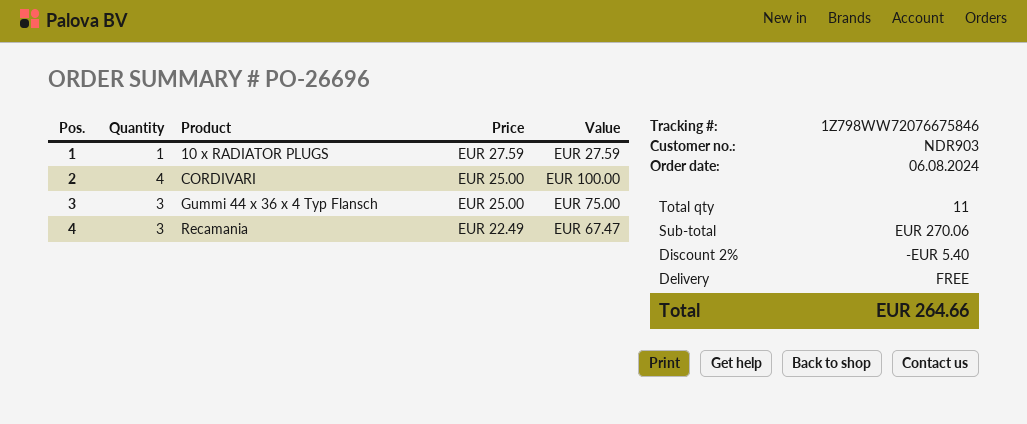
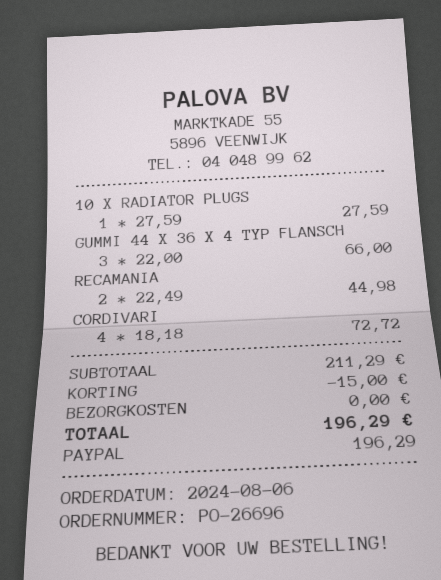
CORDIVARI: 4 x 25.00 = 100.00 -> 4 x 18.18 = 72.72
Gummi 44 x 36 x 4 Typ Flansch: 3 x 25.00 = 75.00 -> 3 x 22.00 = 66.00
Recamania: 3 x 22.49 = 67.47 -> 2 x 22.49 = 44.98
subtotal: 270.06 -> 211.29
discount: 5.40 -> 15.00
total: 264.66 -> 196.29

